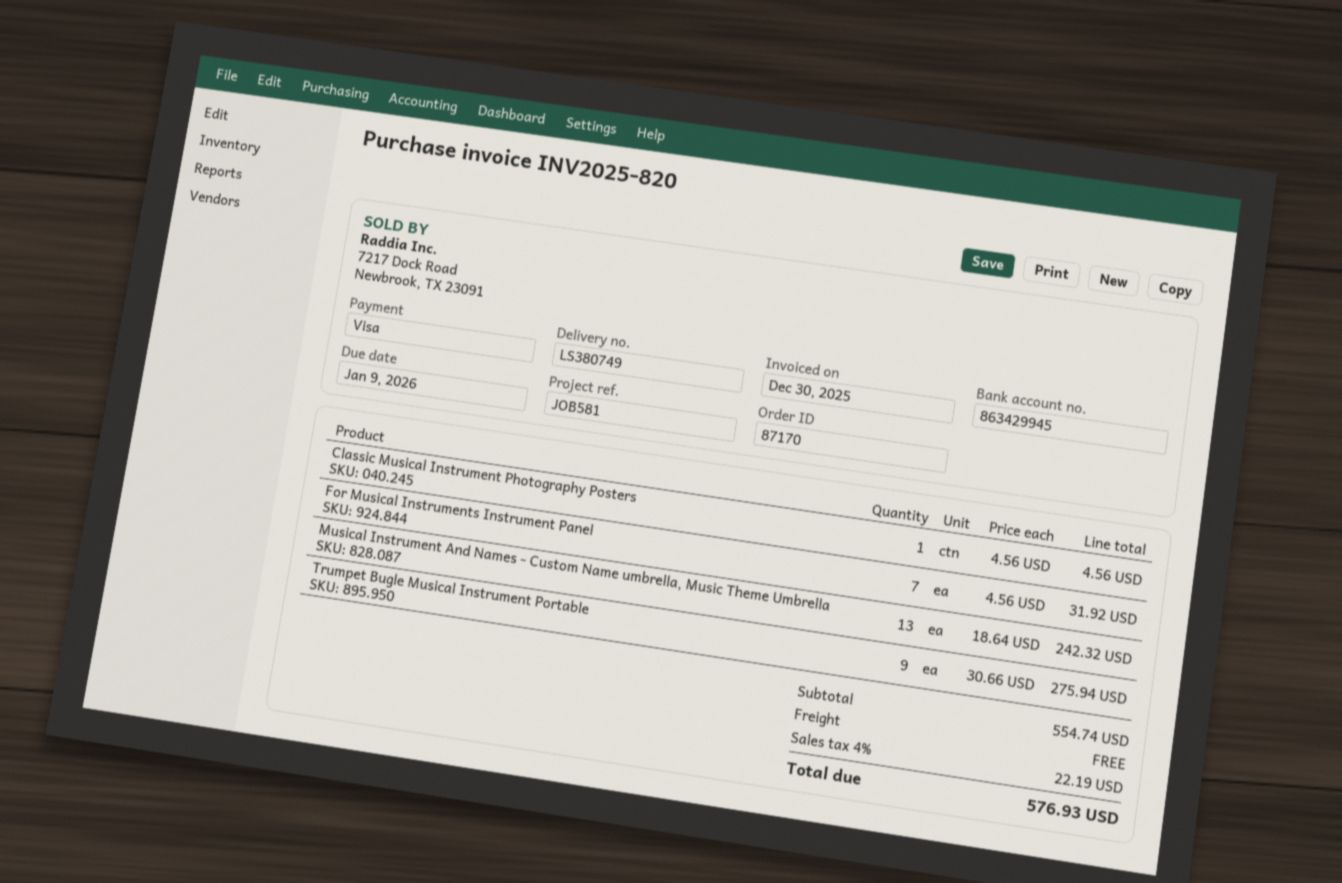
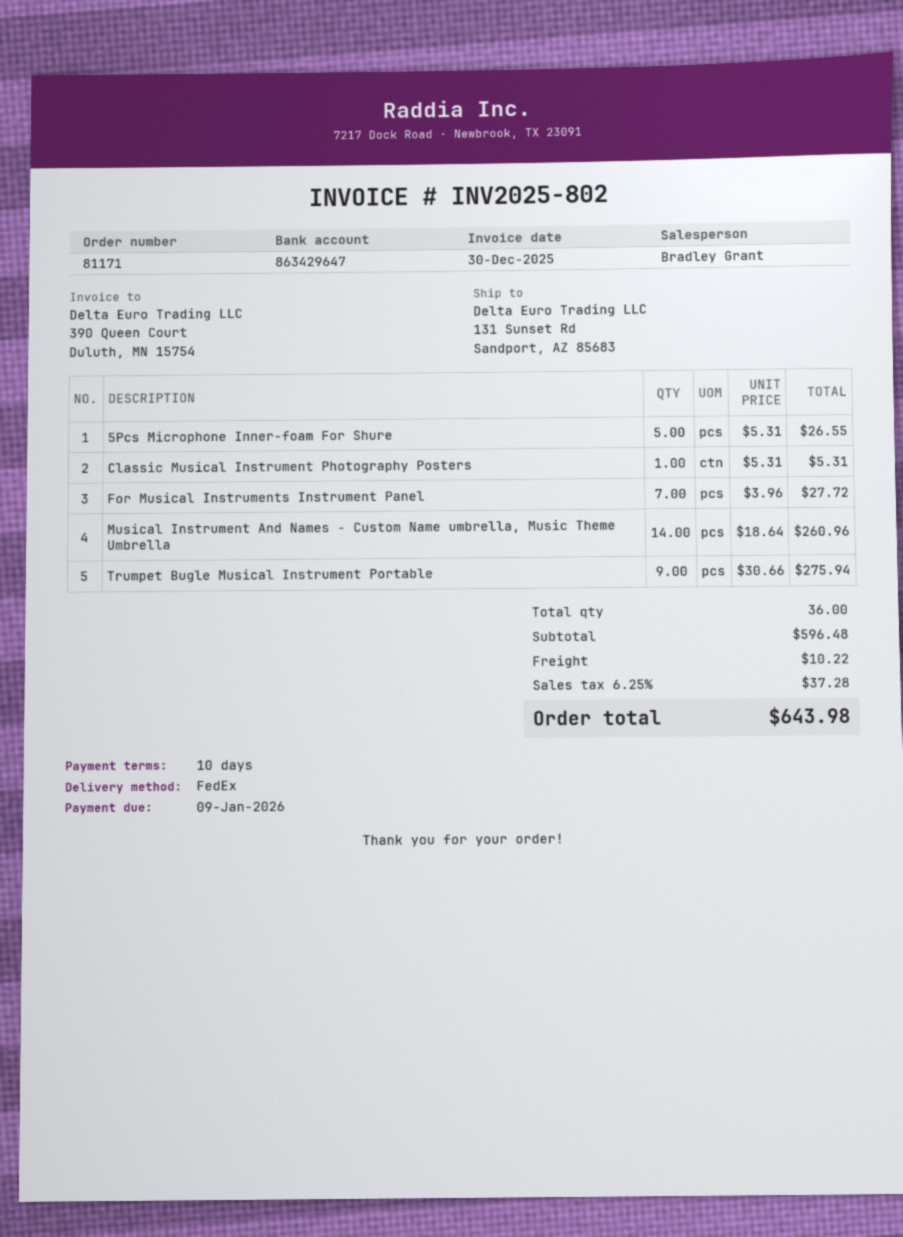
order number: 87170 -> 81171
invoice number: INV2025-820 -> INV2025-802
bank account: 863429945 -> 863429647
Classic Musical Instrument Photography Posters: 1 x 4.56 = 4.56 -> 1 x 5.31 = 5.31
For Musical Instruments Instrument Panel: 7 x 4.56 = 31.92 -> 7 x 3.96 = 27.72
Musical Instrument And Names - Custom Name umbrella, Music Theme Umbrella: 13 x 18.64 = 242.32 -> 14 x 18.64 = 260.96
5Pcs Microphone Inner-foam For Shure: none -> 5 x 5.31 = 26.55
subtotal: 554.74 -> 596.48
shipping: 0.00 -> 10.22
tax: 4% = 22.19 -> 6.25% = 37.28
total: 576.93 -> 643.98

